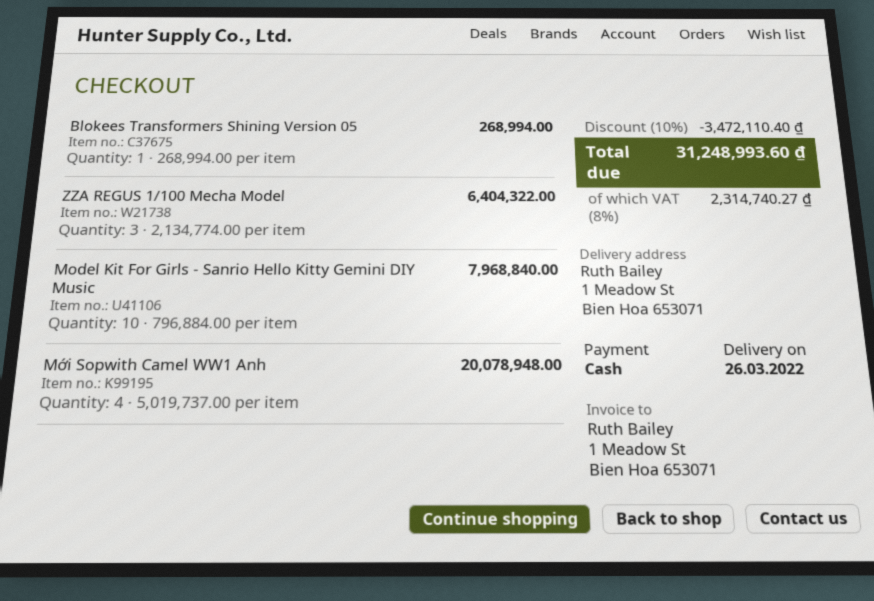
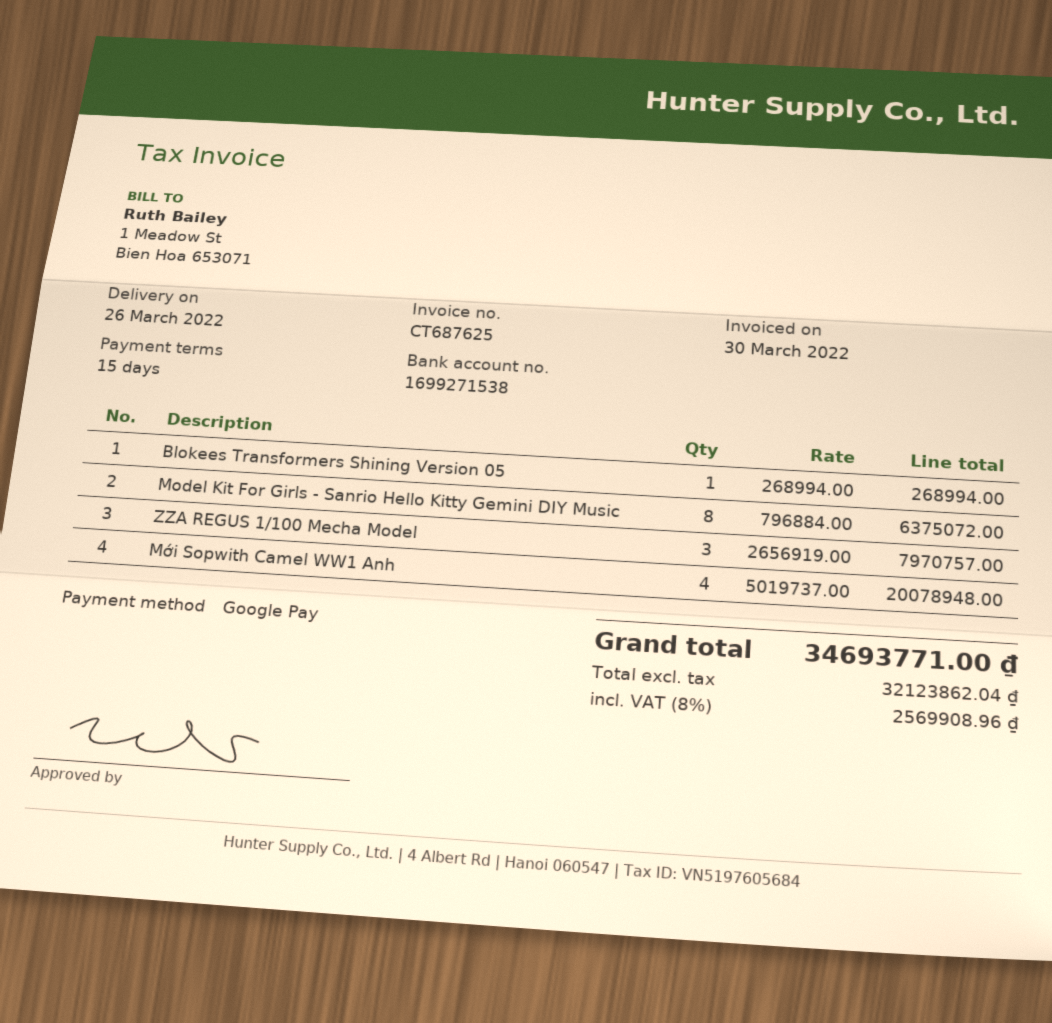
payment method: cash -> Google Pay
ZZA REGUS 1/100 Mecha Model: 3 x 2134774.00 = 6404322.00 -> 3 x 2656919.00 = 7970757.00
Model Kit For Girls - Sanrio Hello Kitty Gemini DIY Music: 10 x 796884.00 = 7968840.00 -> 8 x 796884.00 = 6375072.00
discount: 10% = 3472110.40 -> none
tax: 8% = 2314740.27 -> 8% = 2569908.96
total: 31248993.60 -> 34693771.00

